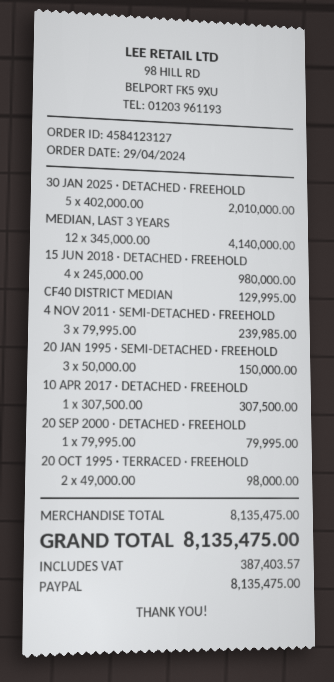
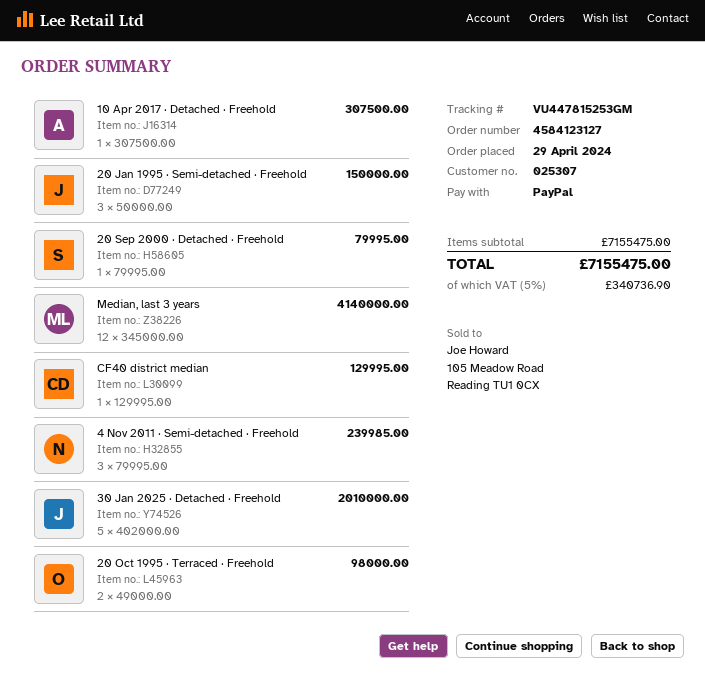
15 JUN 2018 · DETACHED · FREEHOLD: 4 x 245000.00 = 980000.00 -> none
subtotal: 8135475.00 -> 7155475.00
tax: 387403.57 -> 340736.90
total: 8135475.00 -> 7155475.00

